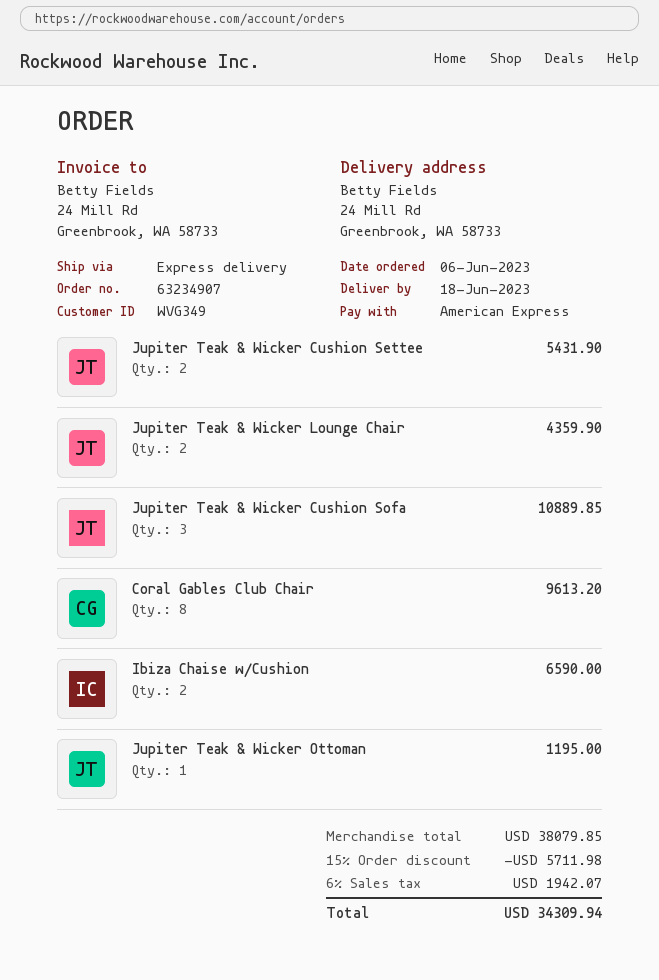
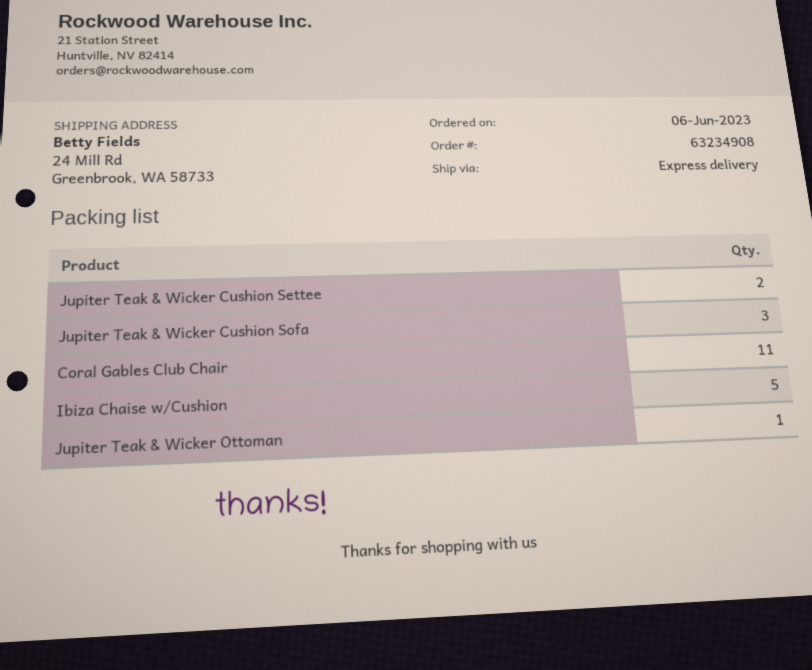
order number: 63234907 -> 63234908
Jupiter Teak & Wicker Lounge Chair: 2 -> none
Coral Gables Club Chair: 8 -> 11
Ibiza Chaise w/Cushion: 2 -> 5

